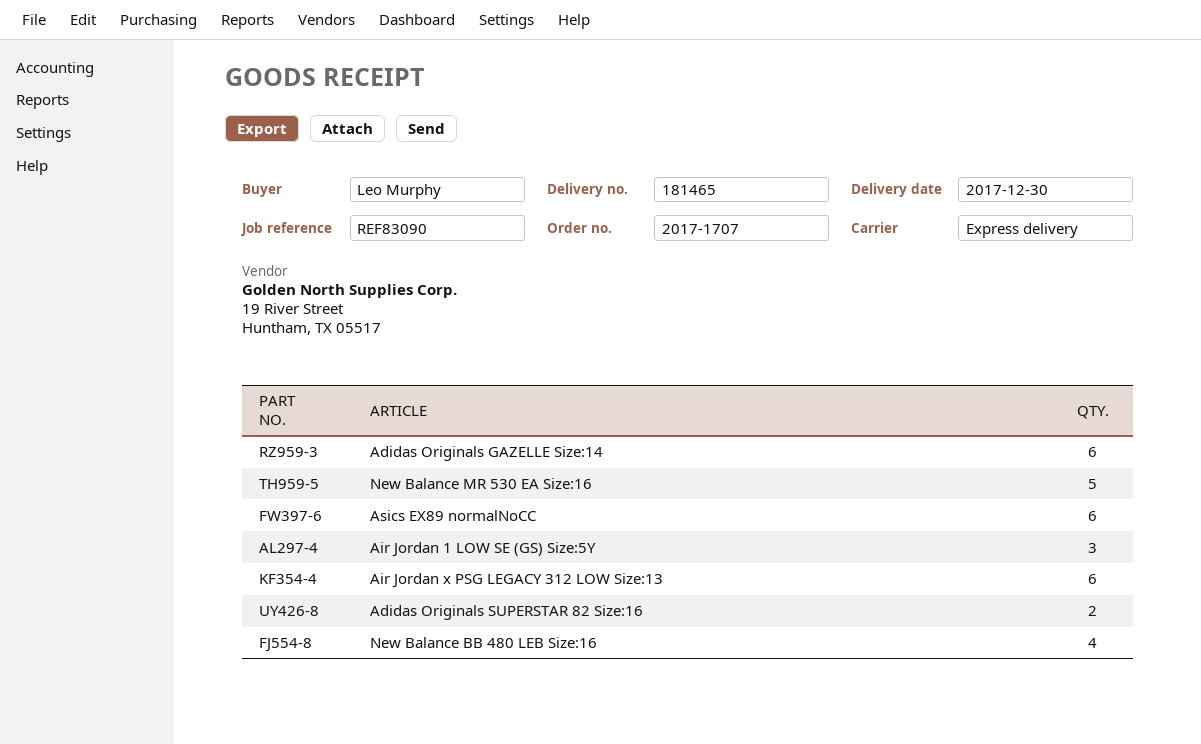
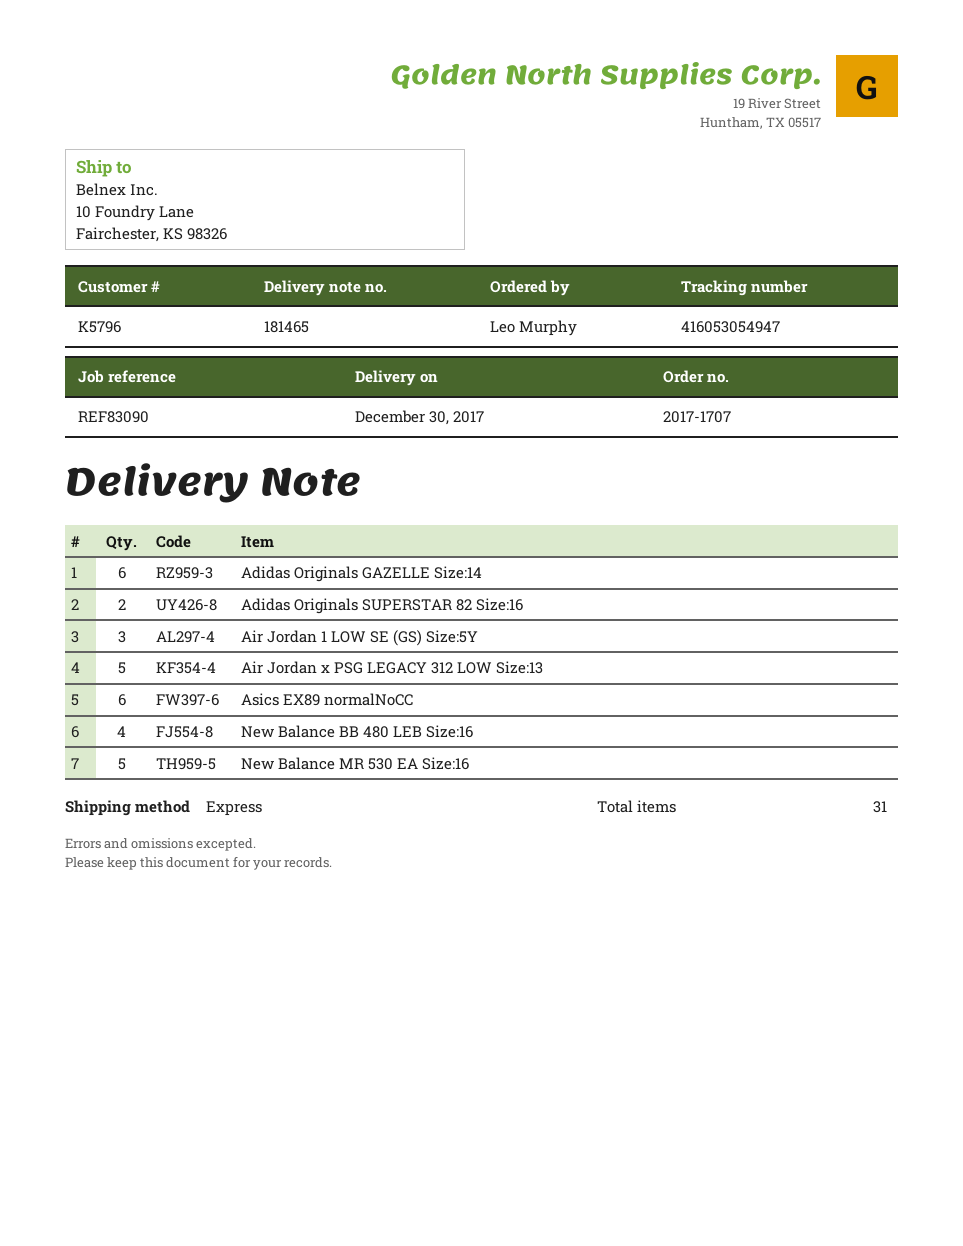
Air Jordan x PSG LEGACY 312 LOW Size:13: 6 -> 5

